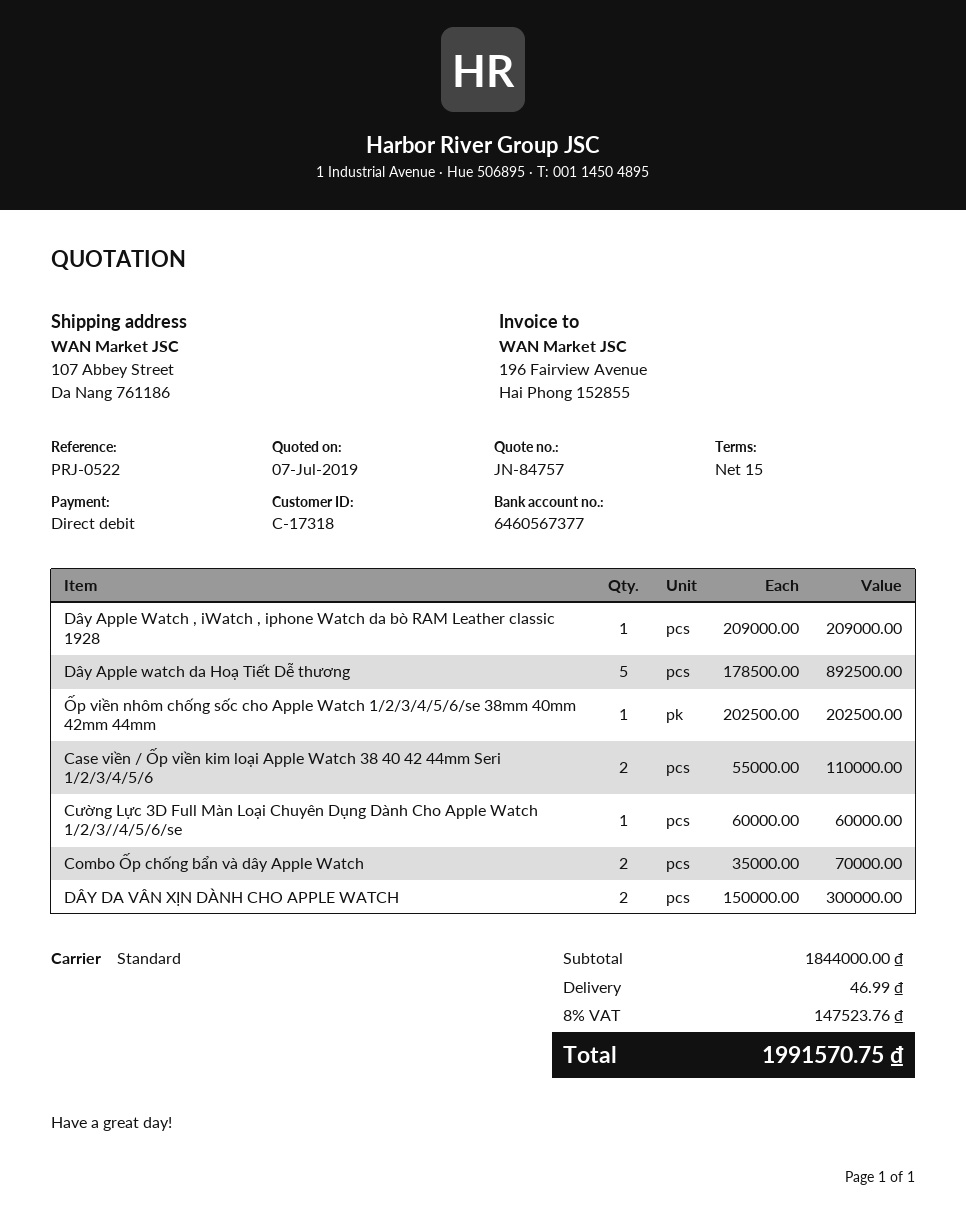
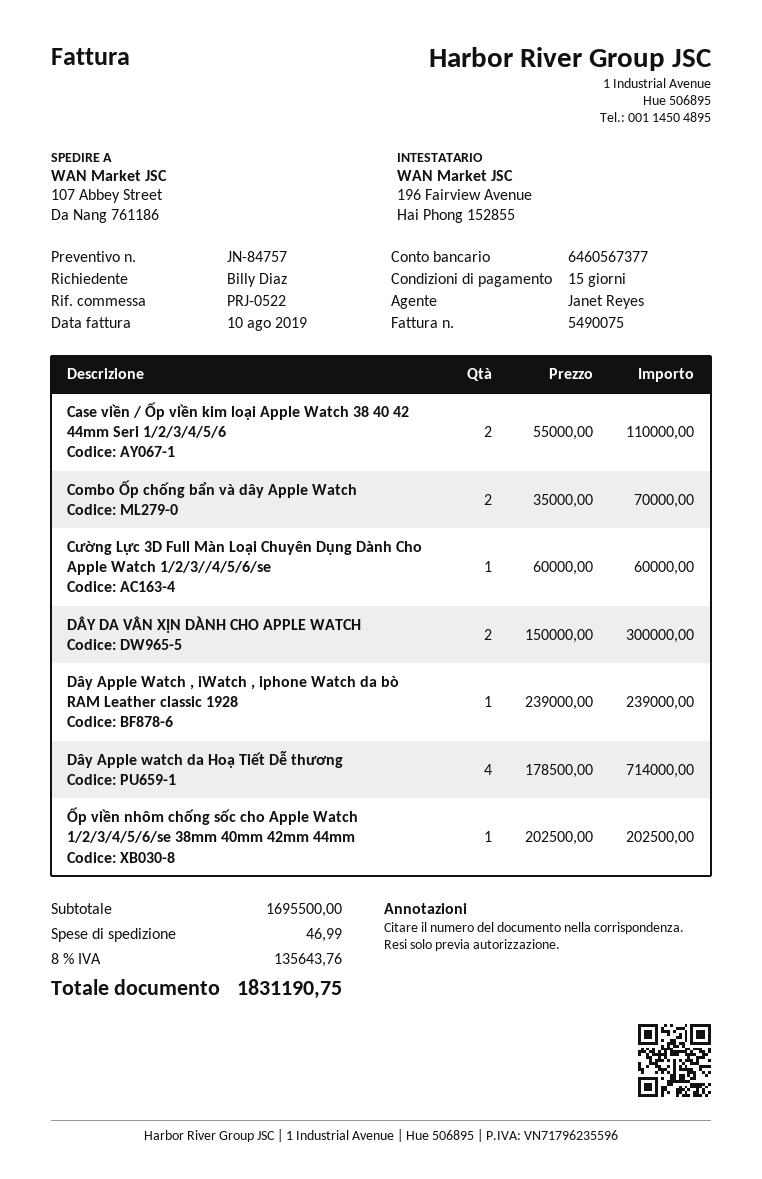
Dây Apple Watch , iWatch , iphone Watch da bò RAM Leather classic 1928: 1 x 209000.00 = 209000.00 -> 1 x 239000.00 = 239000.00
Dây Apple watch da Hoạ Tiết Dễ thương: 5 x 178500.00 = 892500.00 -> 4 x 178500.00 = 714000.00
subtotal: 1844000.00 -> 1695500.00
tax: 8% = 147523.76 -> 8% = 135643.76
total: 1991570.75 -> 1831190.75

